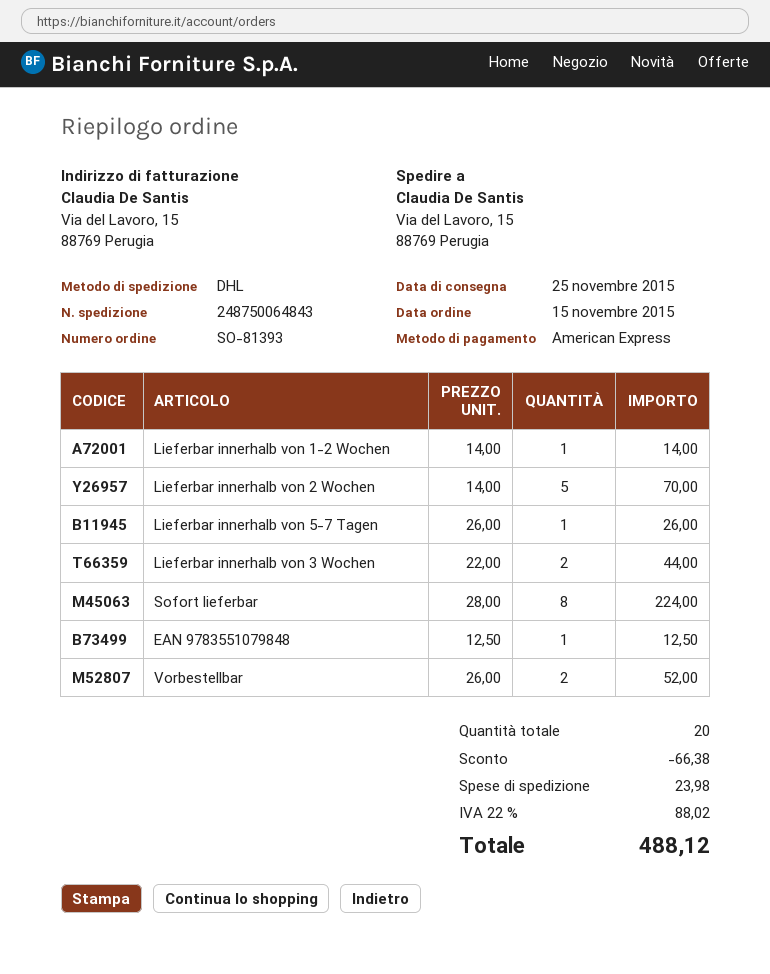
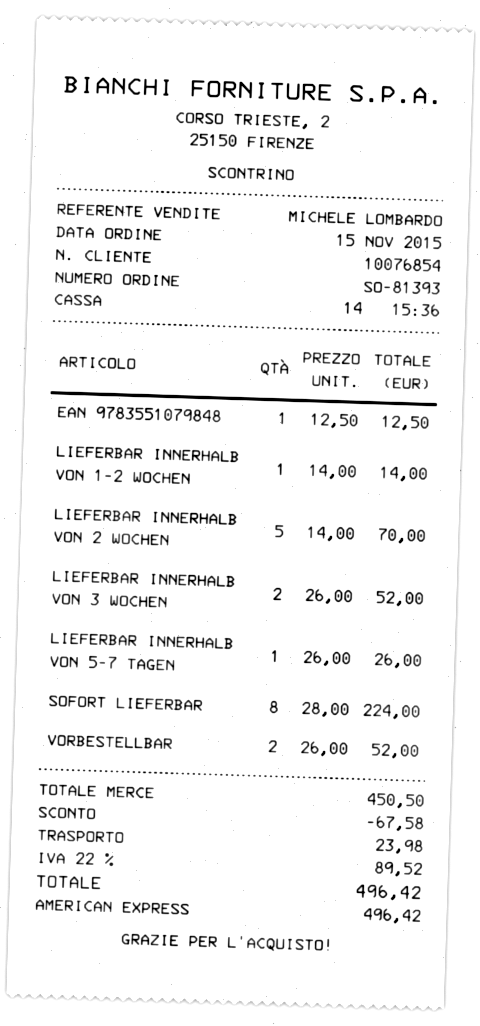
Lieferbar innerhalb von 3 Wochen: 2 x 22.00 = 44.00 -> 2 x 26.00 = 52.00
discount: 66.38 -> 67.58
tax: 22% = 88.02 -> 22% = 89.52
total: 488.12 -> 496.42

